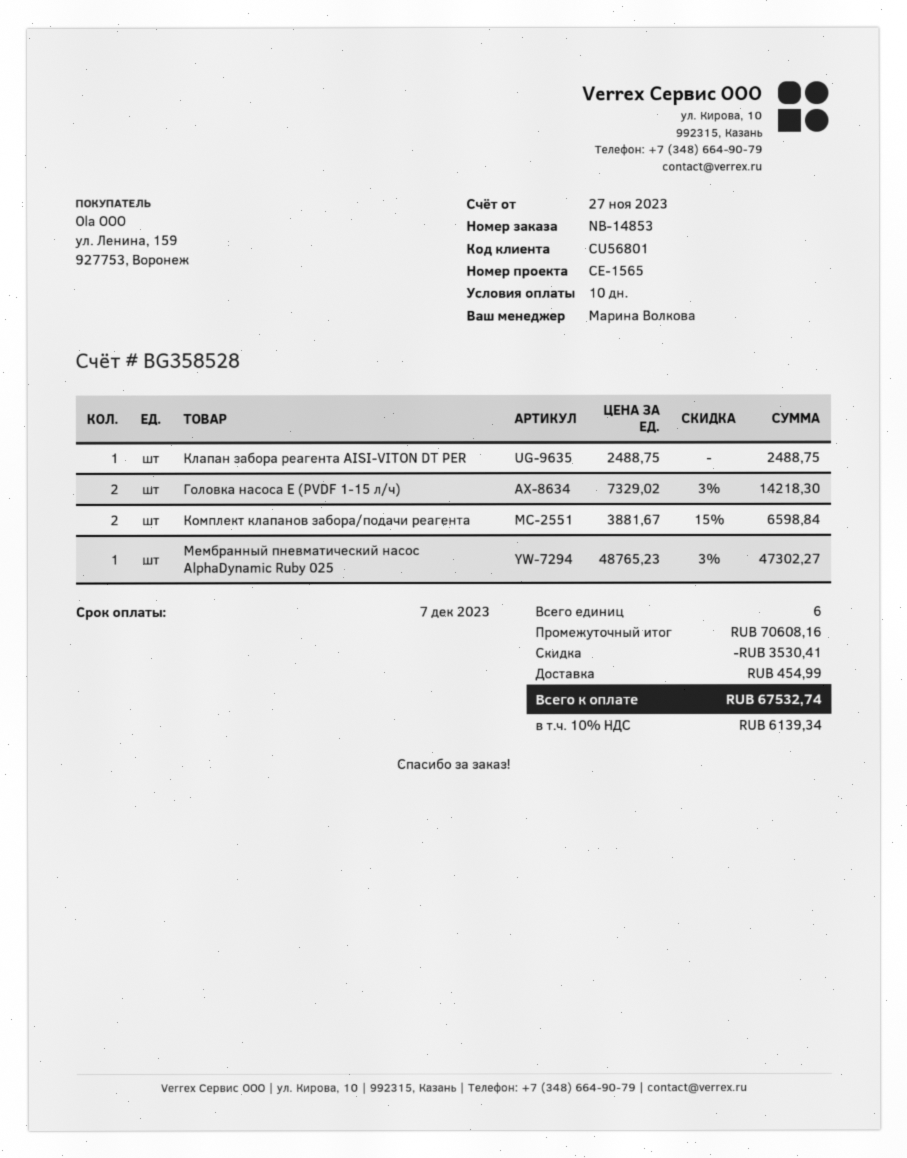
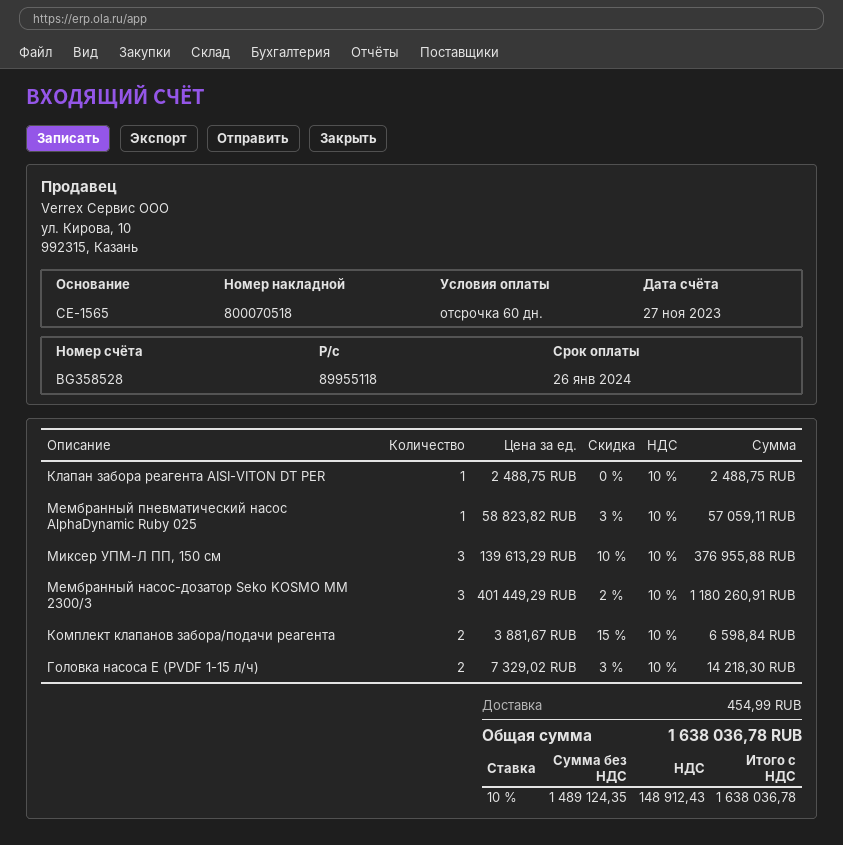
payment terms: 10 days -> 60 days
due date: 2023-12-07 -> 2024-01-26
Мембранный пневматический насос AlphaDynamic Ruby 025: 1 x 48765.23 - 3% = 47302.27 -> 1 x 58823.82 - 3% = 57059.11
Миксер УПМ-Л ПП, 150 см: none -> 3 x 139613.29 - 10% = 376955.88
Мембранный насос-дозатор Seko KOSMO MM 2300/3: none -> 3 x 401449.29 - 2% = 1180260.91
discount: 3530.41 -> none
tax: 10% = 6139.34 -> 10% = 148912.43
total: 67532.74 -> 1638036.78

